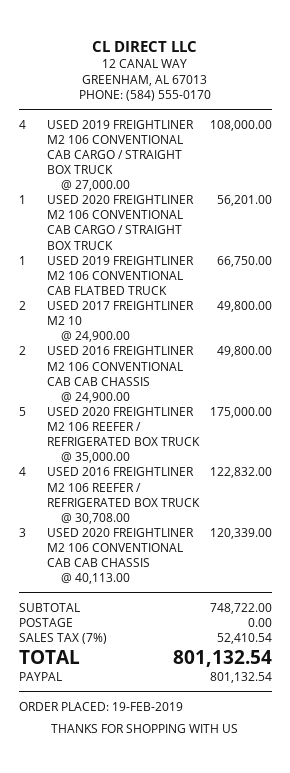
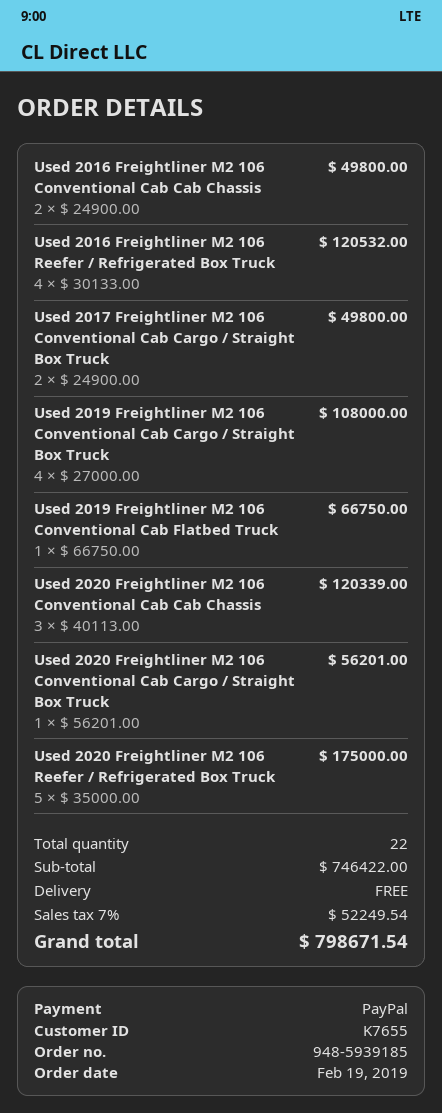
USED 2016 FREIGHTLINER M2 106 REEFER / REFRIGERATED BOX TRUCK: 4 x 30708.00 = 122832.00 -> 4 x 30133.00 = 120532.00
subtotal: 748722.00 -> 746422.00
tax: 7% = 52410.54 -> 7% = 52249.54
total: 801132.54 -> 798671.54

